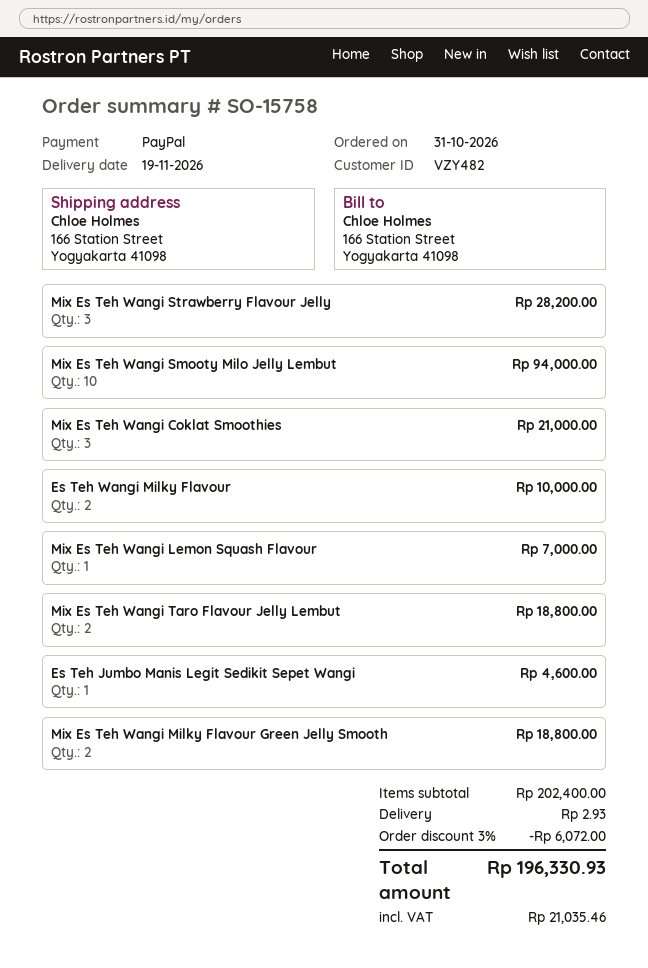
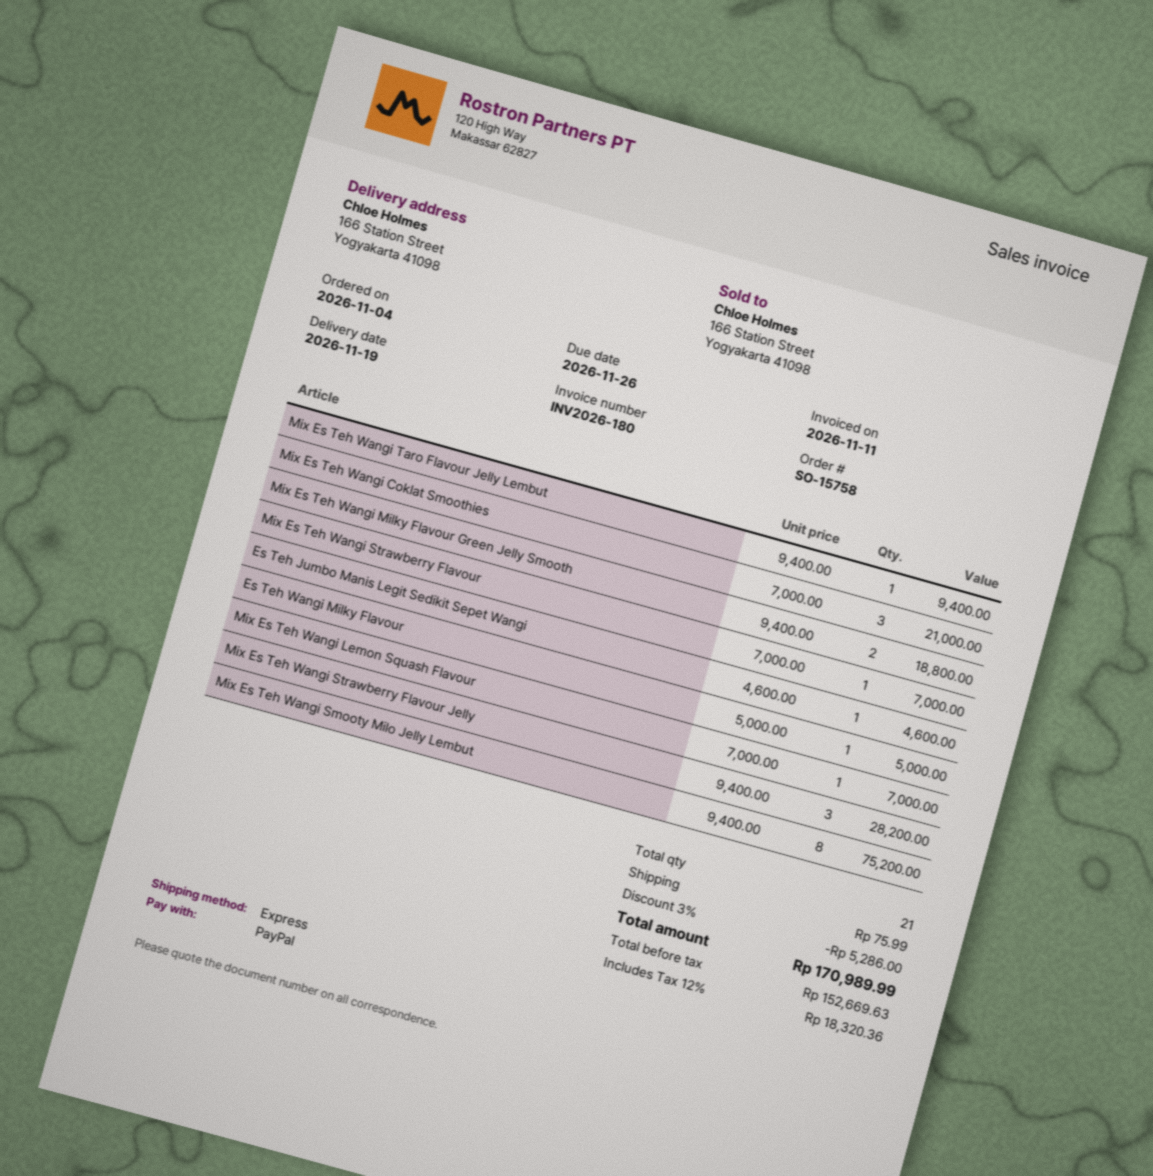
order date: 2026-10-31 -> 2026-11-04
Mix Es Teh Wangi Smooty Milo Jelly Lembut: 10 for 94000.00 -> 8 for 75200.00
Es Teh Wangi Milky Flavour: 2 for 10000.00 -> 1 for 5000.00
Mix Es Teh Wangi Taro Flavour Jelly Lembut: 2 for 18800.00 -> 1 for 9400.00
Mix Es Teh Wangi Strawberry Flavour: none -> 1 for 7000.00
discount: 3% = 6072.00 -> 3% = 5286.00
shipping: 2.93 -> 75.99
tax: 21035.46 -> 18320.36
total: 196330.93 -> 170989.99

